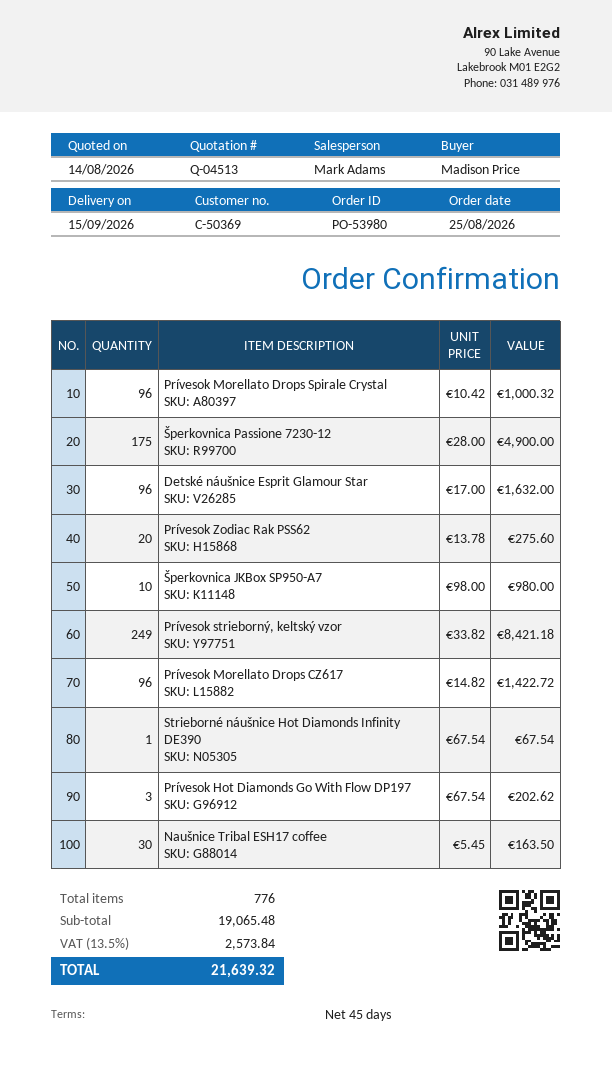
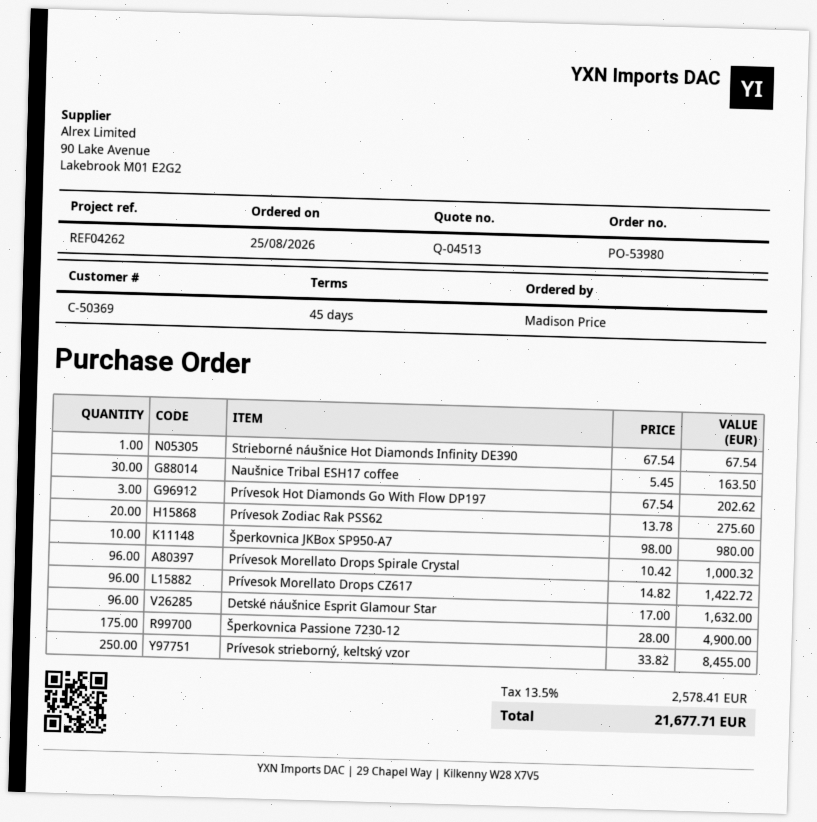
Prívesok strieborný, keltský vzor: 249 x 33.82 = 8421.18 -> 250 x 33.82 = 8455.00
tax: 13.5% = 2573.84 -> 13.5% = 2578.41
total: 21639.32 -> 21677.71

